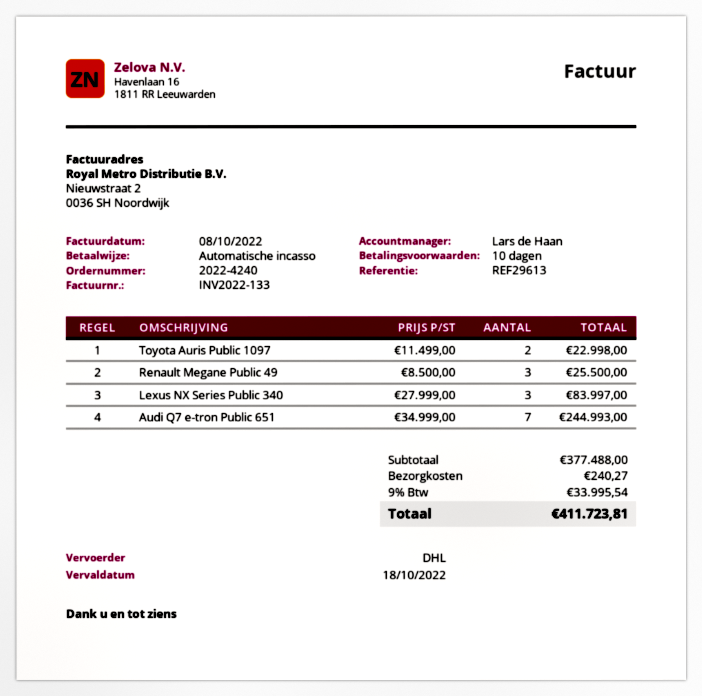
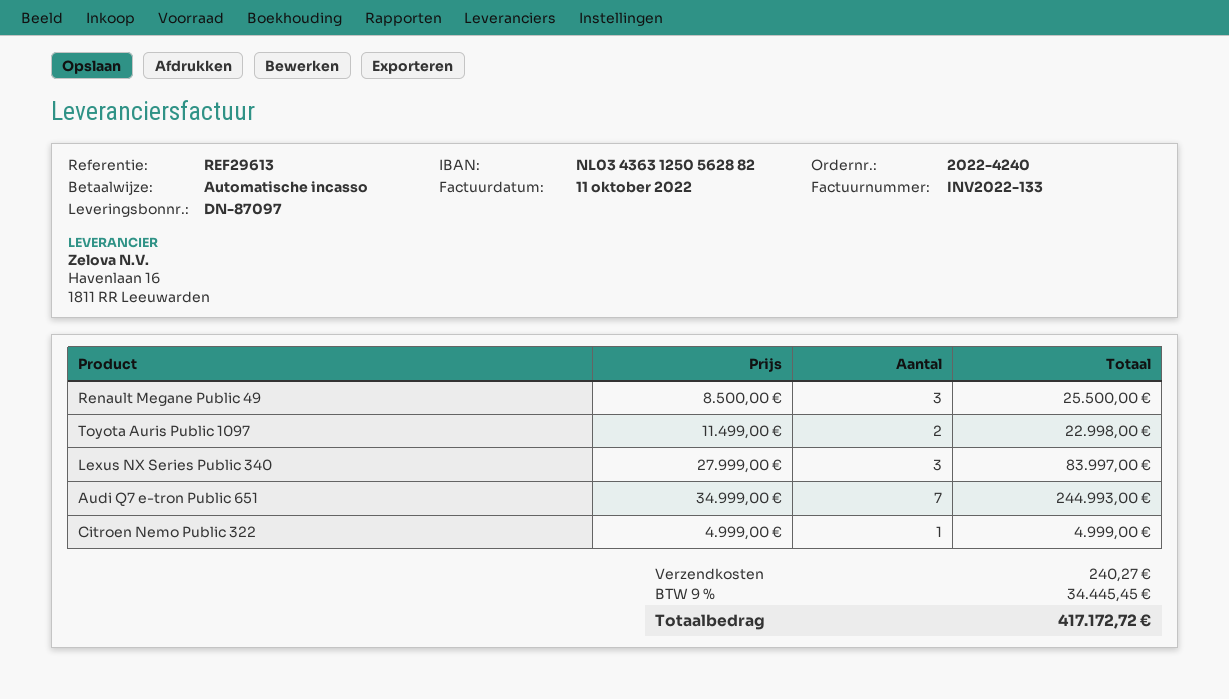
invoice date: 2022-10-08 -> 2022-10-11
Citroen Nemo Public 322: none -> 1 x 4999.00 = 4999.00
tax: 9% = 33995.54 -> 9% = 34445.45
total: 411723.81 -> 417172.72

